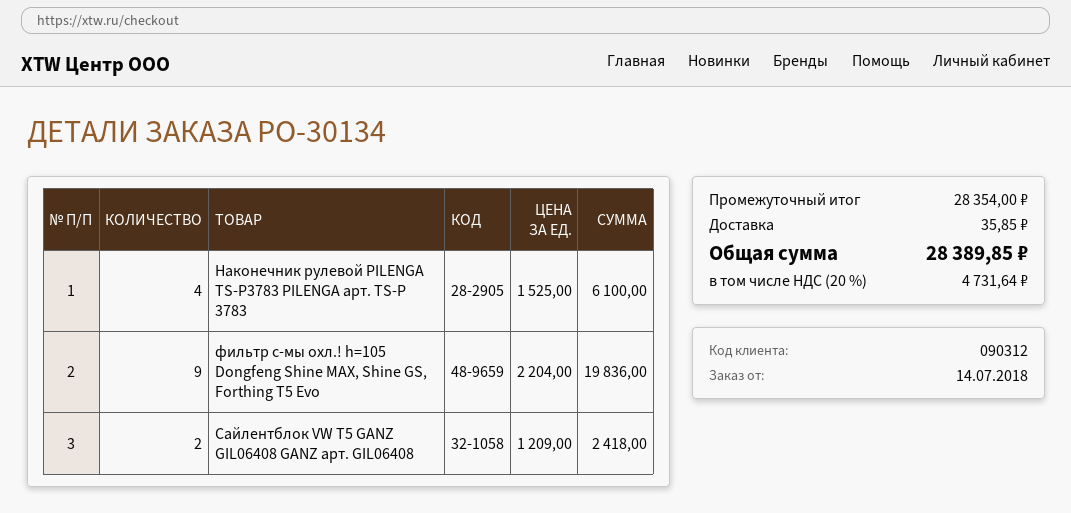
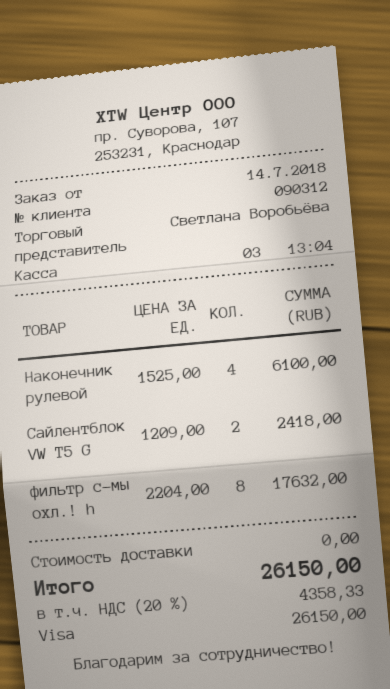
фильтр с-мы охл.! h=105 Dongfeng Shine MAX, Shine GS, Forthing T5 Evo: 9 x 2204.00 = 19836.00 -> 8 x 2204.00 = 17632.00
shipping: 35.85 -> 0.00
tax: 20% = 4731.64 -> 20% = 4358.33
total: 28389.85 -> 26150.00

